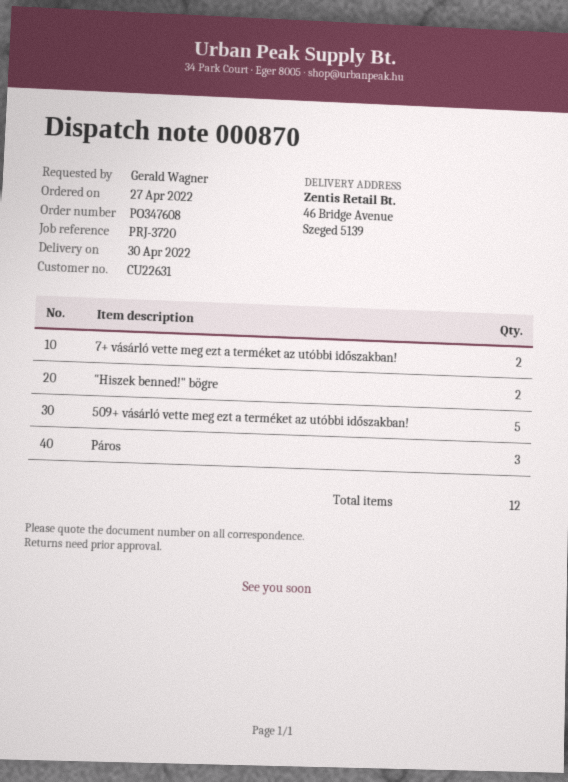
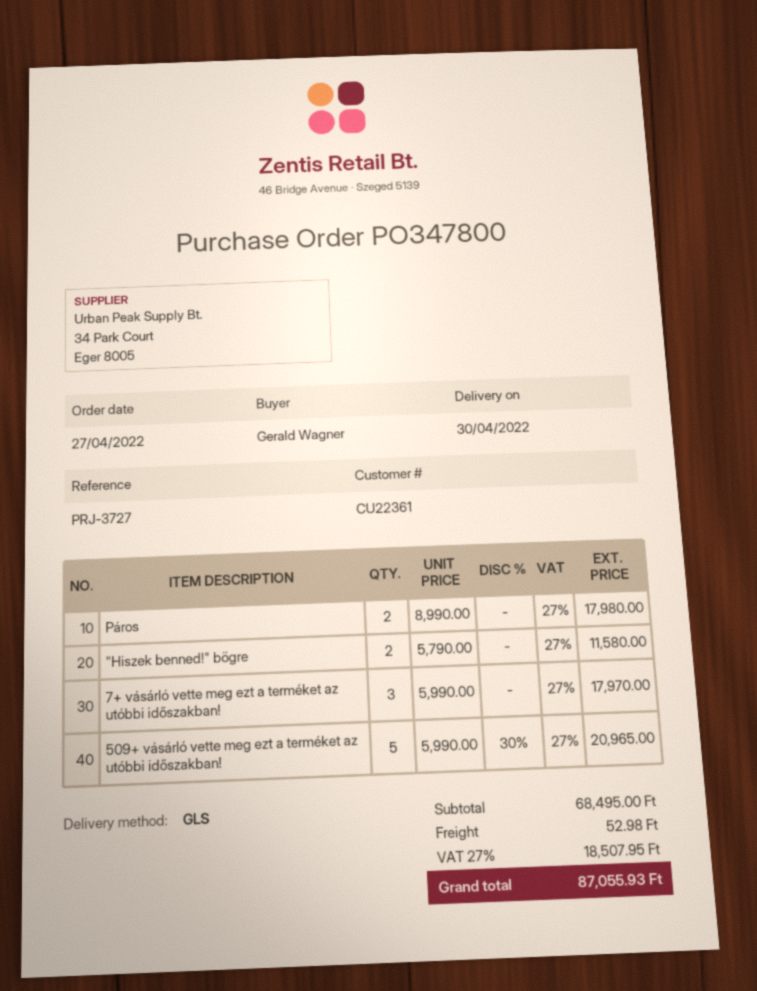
order number: PO347608 -> PO347800
customer number: CU22631 -> CU22361
reference: PRJ-3720 -> PRJ-3727
7+ vásárló vette meg ezt a terméket az utóbbi időszakban!: 2 -> 3
Páros: 3 -> 2

